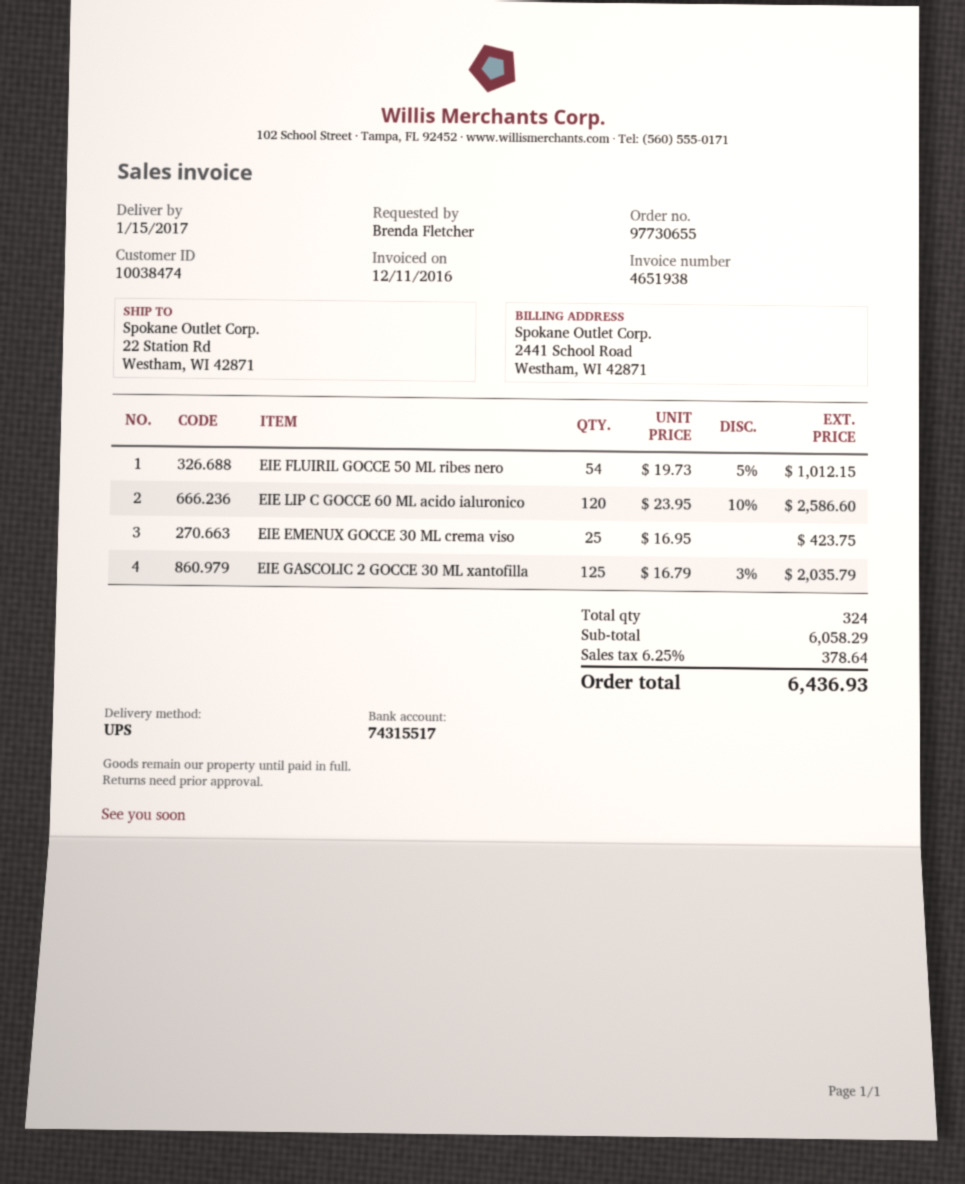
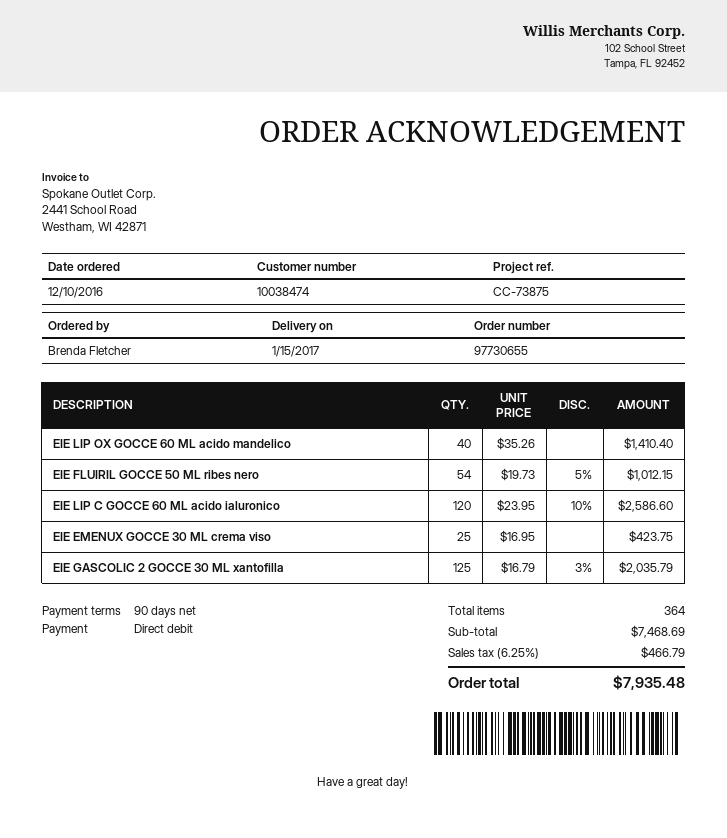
EIE LIP OX GOCCE 60 ML acido mandelico: none -> 40 x 35.26 = 1410.40
total quantity: 324 -> 364
subtotal: 6058.29 -> 7468.69
tax: 6.25% = 378.64 -> 6.25% = 466.79
total: 6436.93 -> 7935.48

